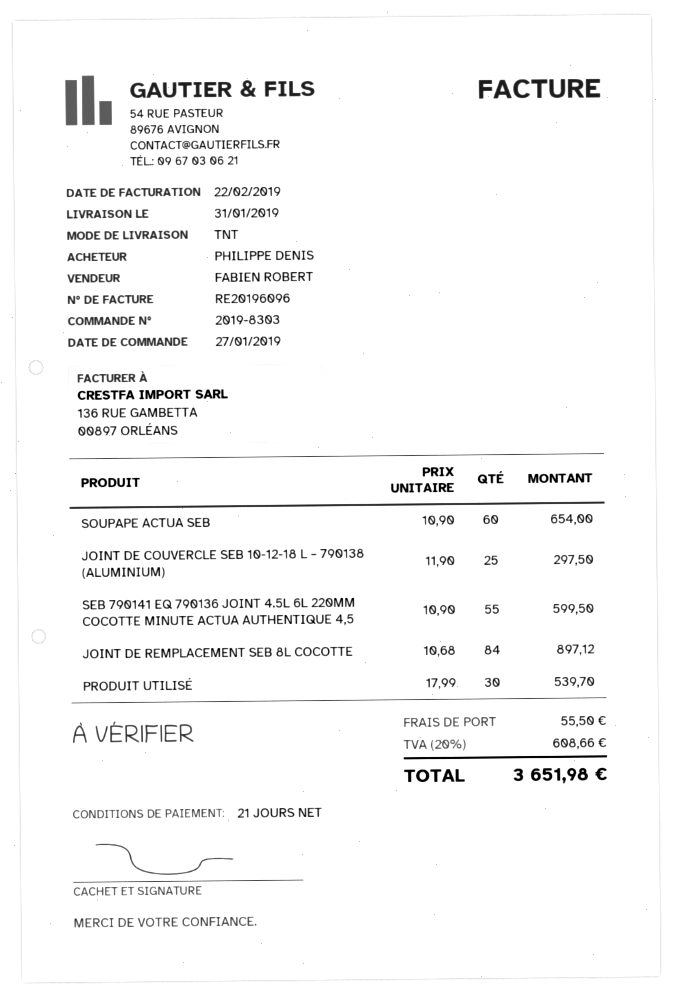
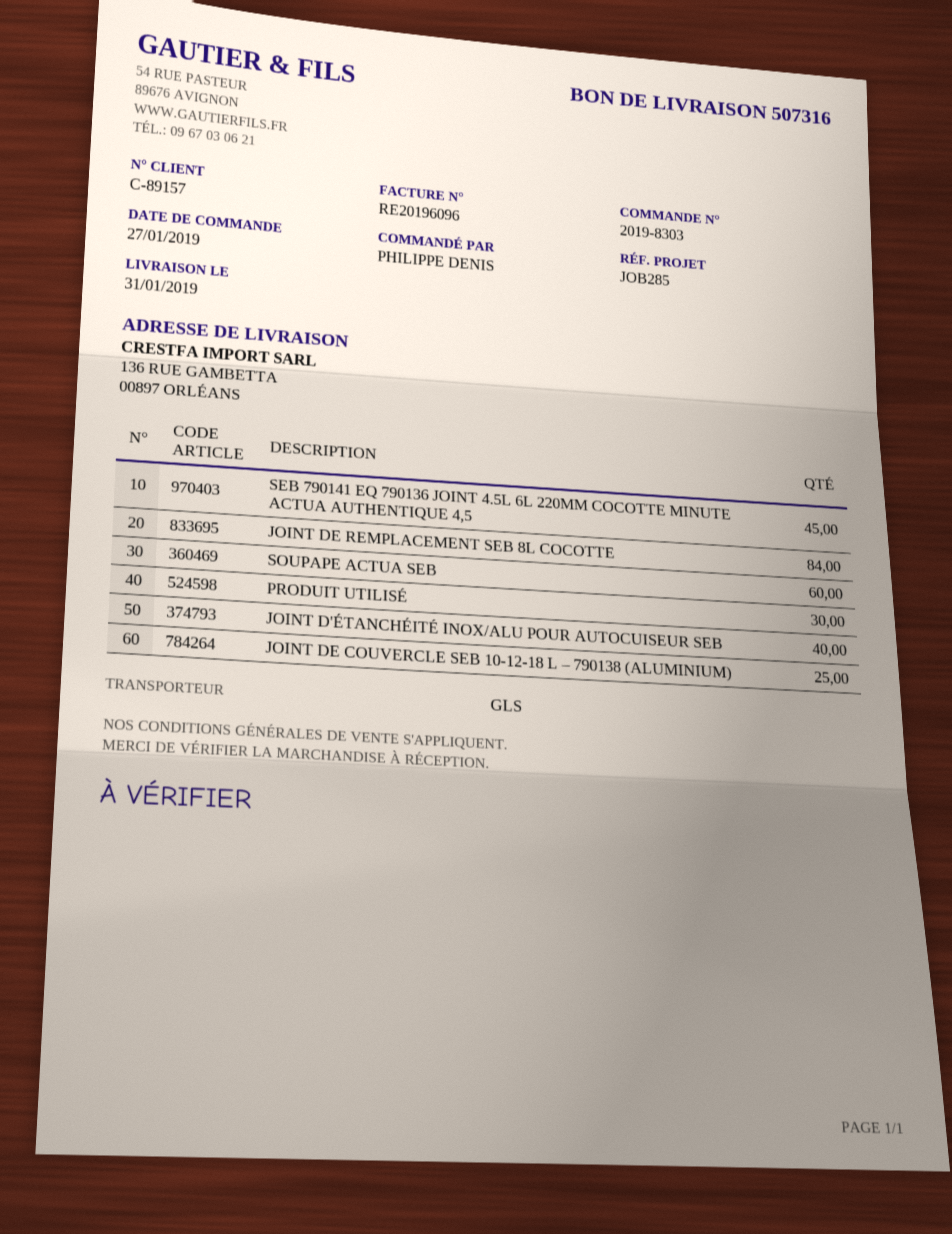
shipping method: TNT -> GLS
SEB 790141 EQ 790136 JOINT 4.5L 6L 220MM COCOTTE MINUTE ACTUA AUTHENTIQUE 4,5: 55 -> 45
JOINT D'ÉTANCHÉITÉ INOX/ALU POUR AUTOCUISEUR SEB: none -> 40

